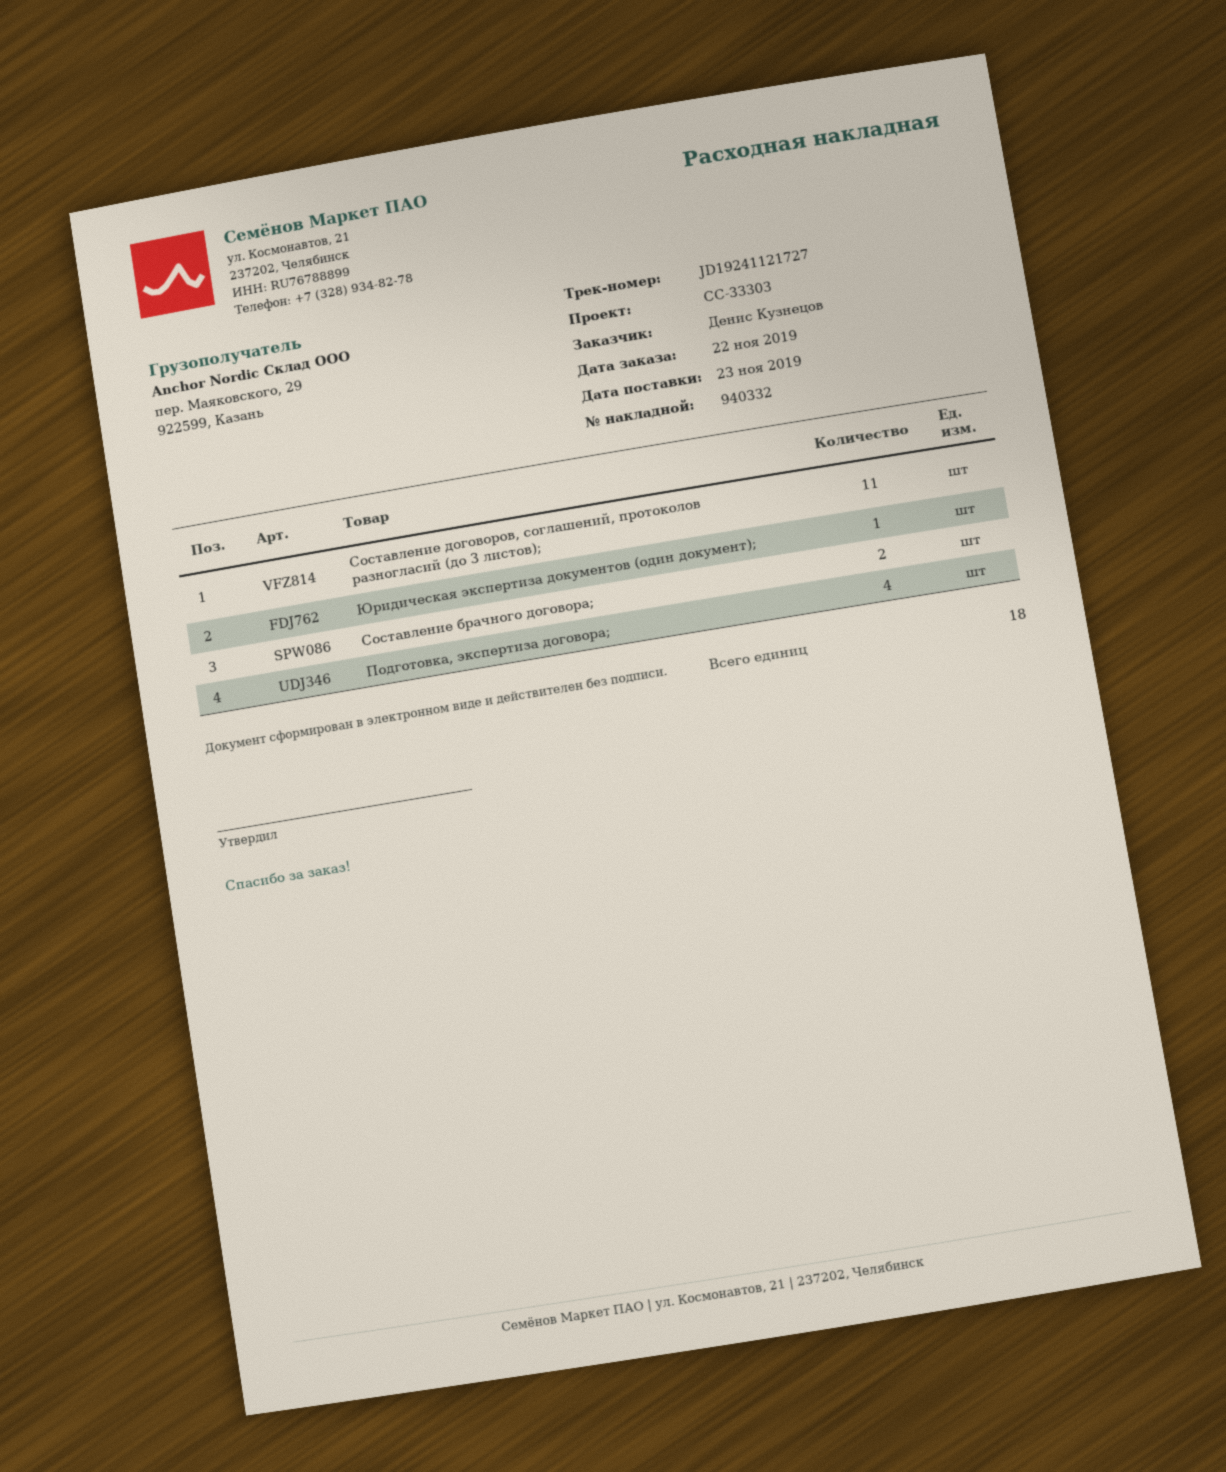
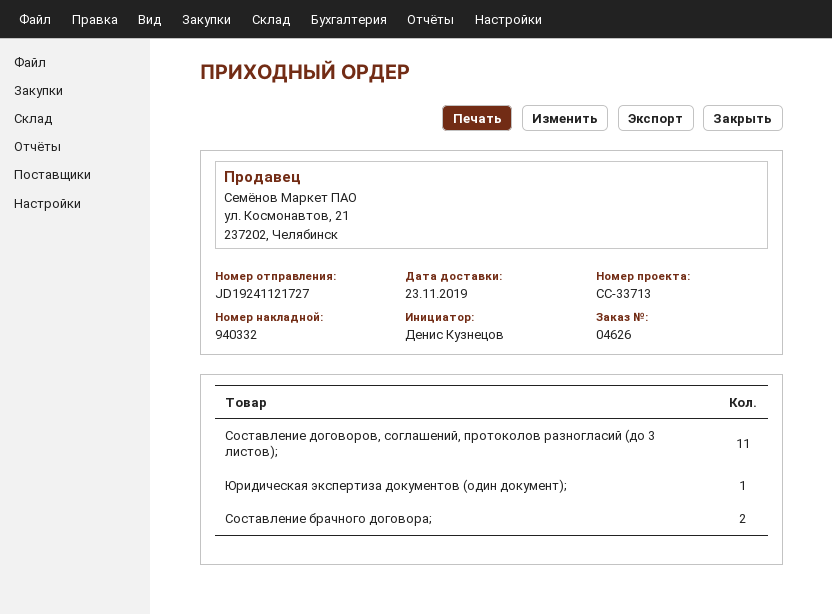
reference: CC-33303 -> CC-33713
Подготовка, экспертиза договора;: 4 -> none

